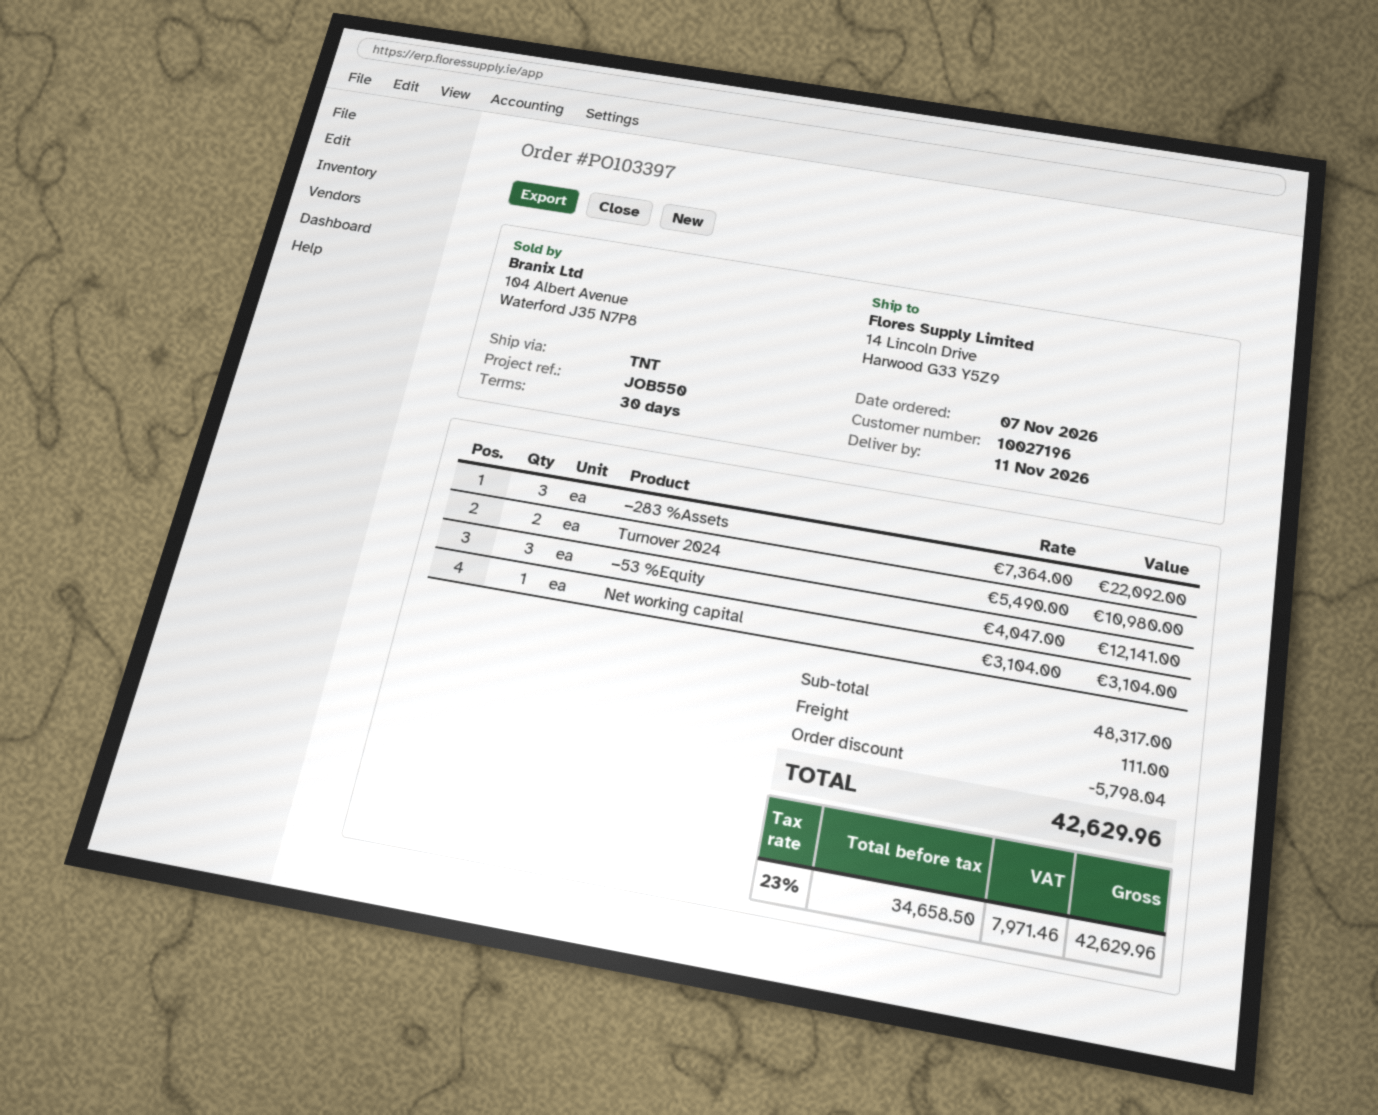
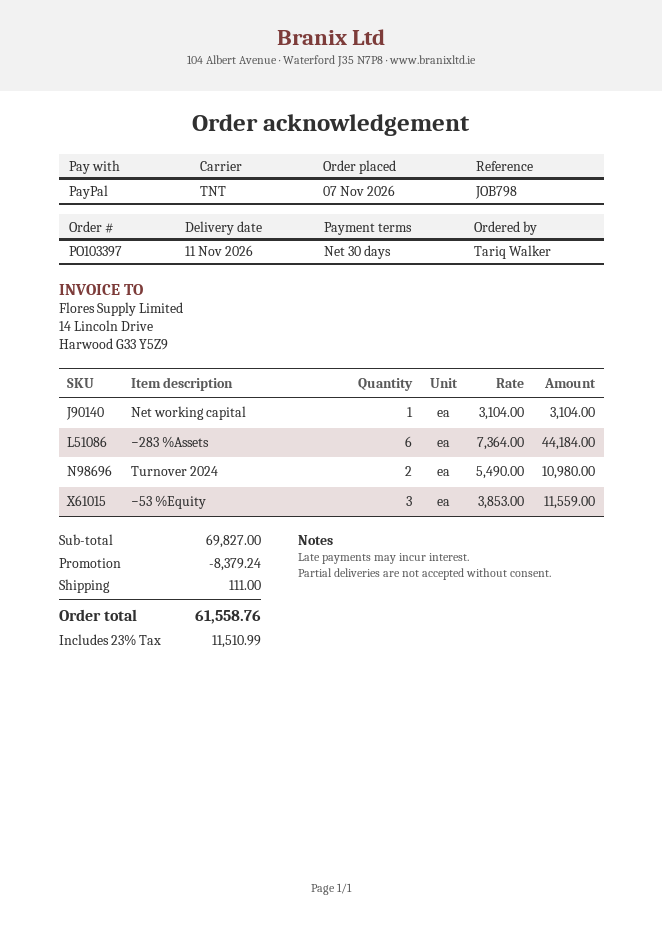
reference: JOB550 -> JOB798
−283 %Assets: 3 x 7364.00 = 22092.00 -> 6 x 7364.00 = 44184.00
−53 %Equity: 3 x 4047.00 = 12141.00 -> 3 x 3853.00 = 11559.00
subtotal: 48317.00 -> 69827.00
discount: 5798.04 -> 8379.24
tax: 23% = 7971.46 -> 23% = 11510.99
total: 42629.96 -> 61558.76

